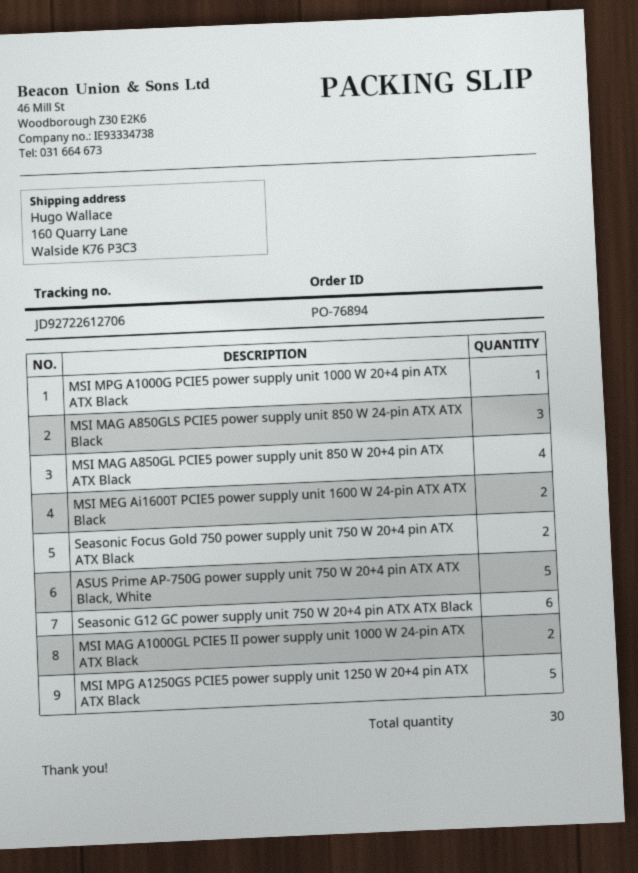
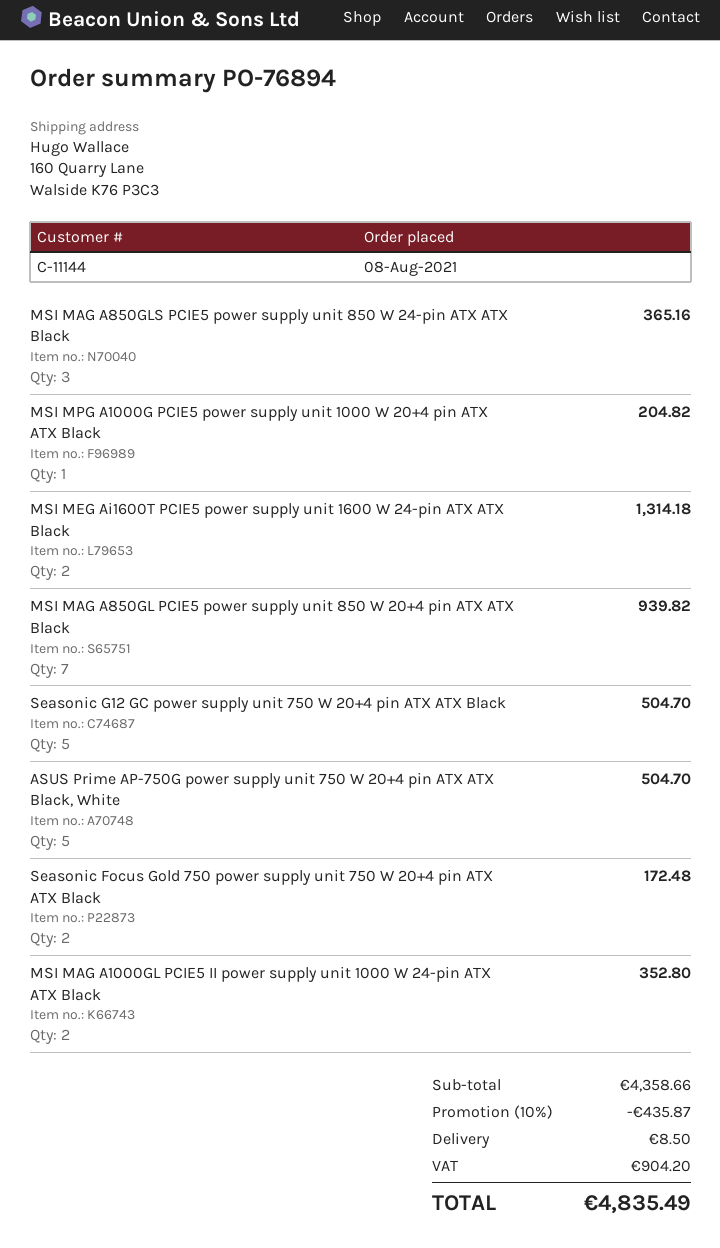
MSI MAG A850GL PCIE5 power supply unit 850 W 20+4 pin ATX ATX Black: 4 -> 7
Seasonic G12 GC power supply unit 750 W 20+4 pin ATX ATX Black: 6 -> 5
MSI MPG A1250GS PCIE5 power supply unit 1250 W 20+4 pin ATX ATX Black: 5 -> none

